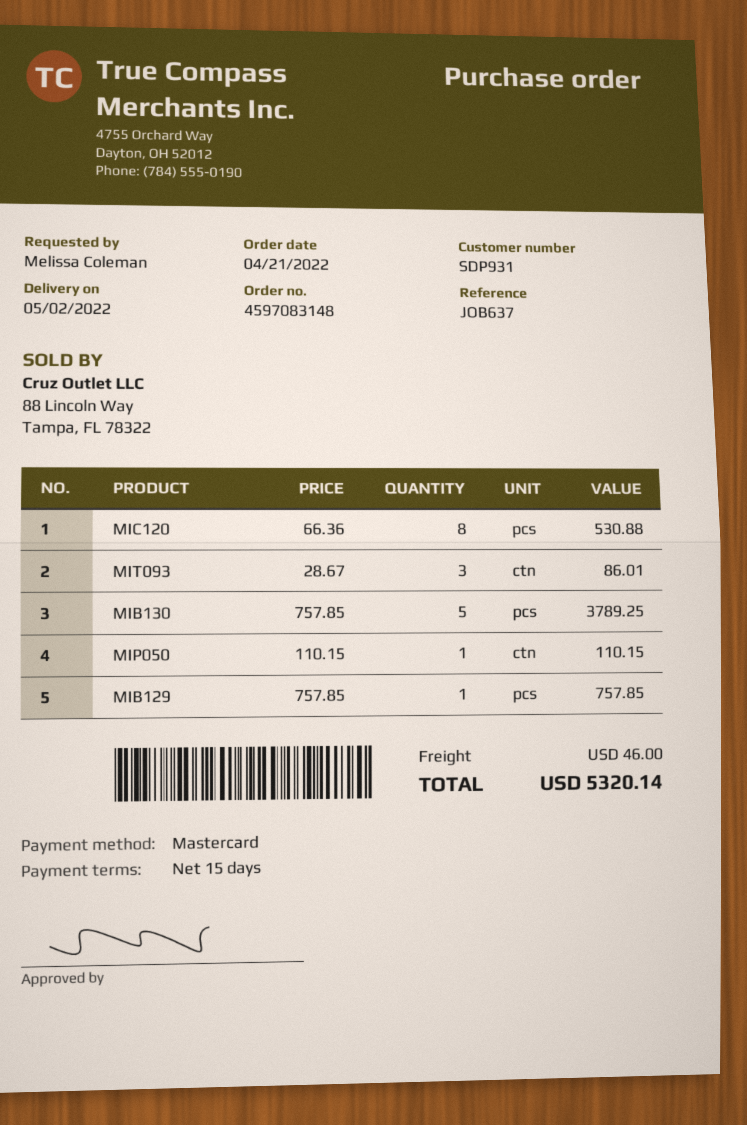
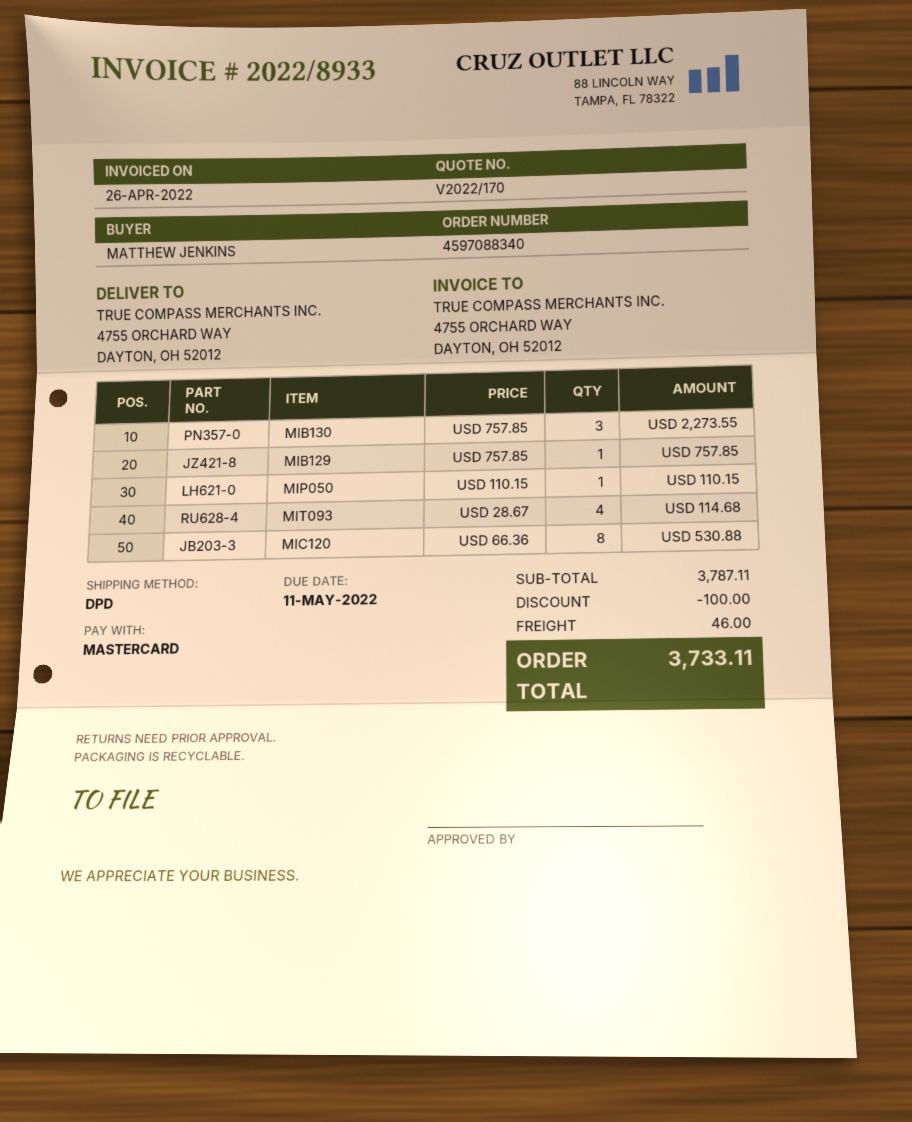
order number: 4597083148 -> 4597088340
ordered by: Melissa Coleman -> MATTHEW JENKINS
MIT093: 3 x 28.67 = 86.01 -> 4 x 28.67 = 114.68
MIB130: 5 x 757.85 = 3789.25 -> 3 x 757.85 = 2273.55
discount: none -> 100.00
total: 5320.14 -> 3733.11

